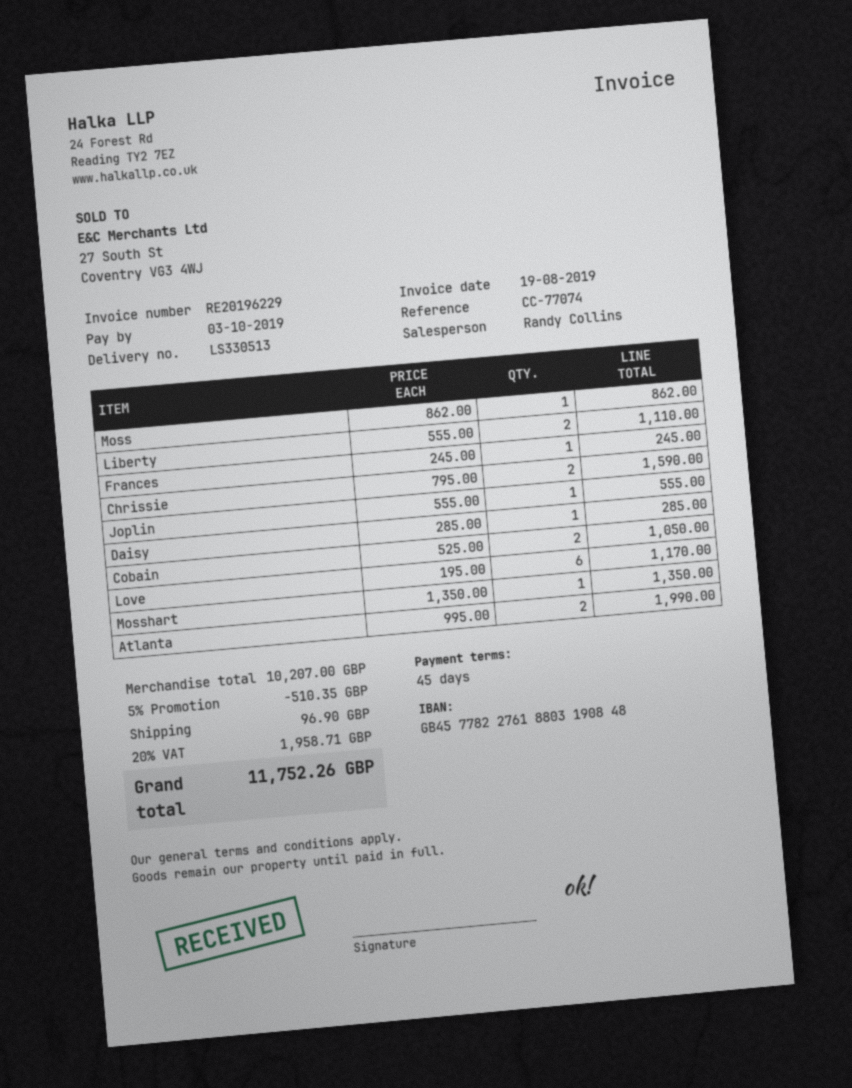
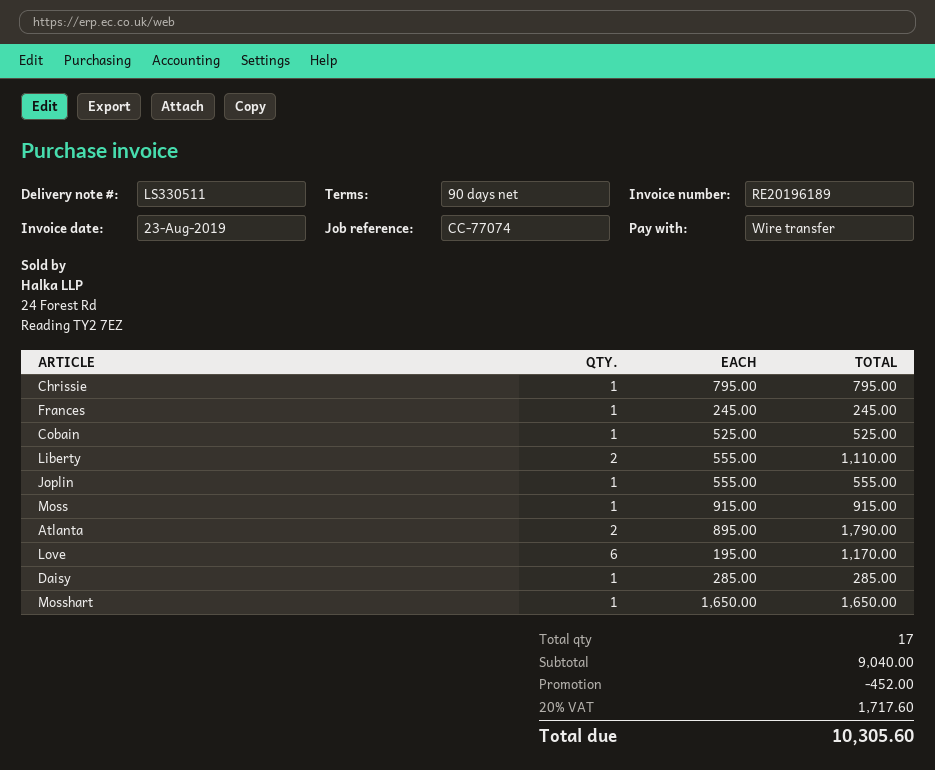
delivery note number: LS330513 -> LS330511
invoice number: RE20196229 -> RE20196189
invoice date: 2019-08-19 -> 2019-08-23
payment terms: 45 days -> 90 days
Moss: 1 x 862.00 = 862.00 -> 1 x 915.00 = 915.00
Chrissie: 2 x 795.00 = 1590.00 -> 1 x 795.00 = 795.00
Cobain: 2 x 525.00 = 1050.00 -> 1 x 525.00 = 525.00
Mosshart: 1 x 1350.00 = 1350.00 -> 1 x 1650.00 = 1650.00
Atlanta: 2 x 995.00 = 1990.00 -> 2 x 895.00 = 1790.00
subtotal: 10207.00 -> 9040.00
discount: 510.35 -> 452.00
shipping: 96.90 -> none
tax: 20% = 1958.71 -> 20% = 1717.60
total: 11752.26 -> 10305.60

